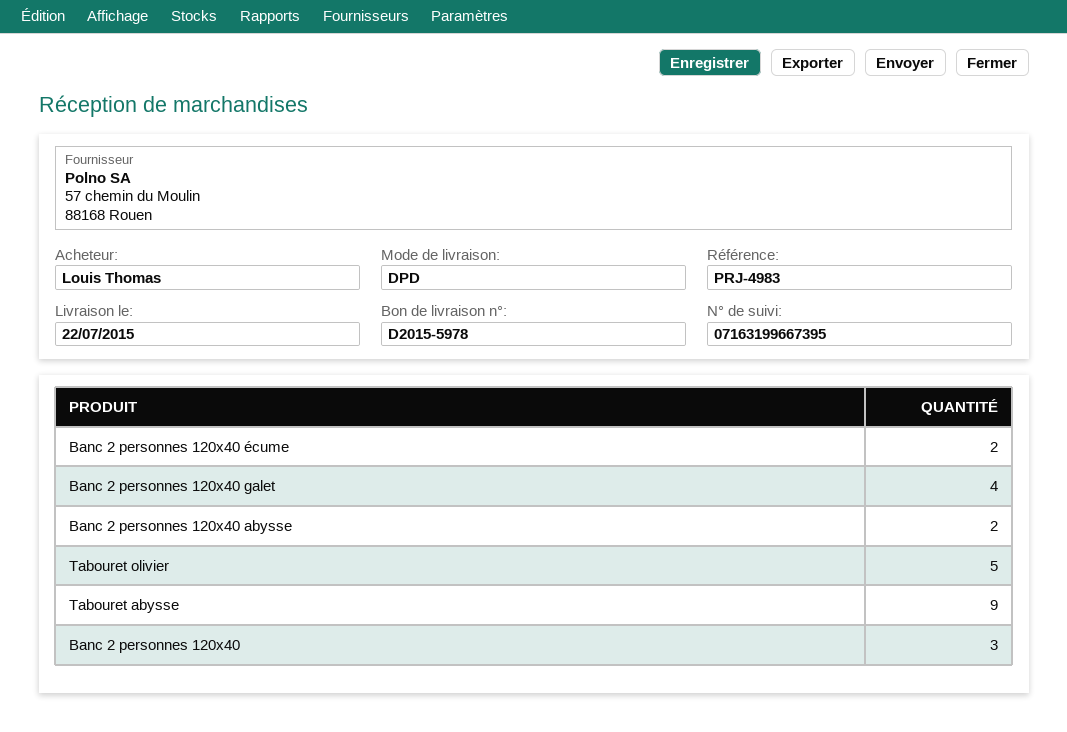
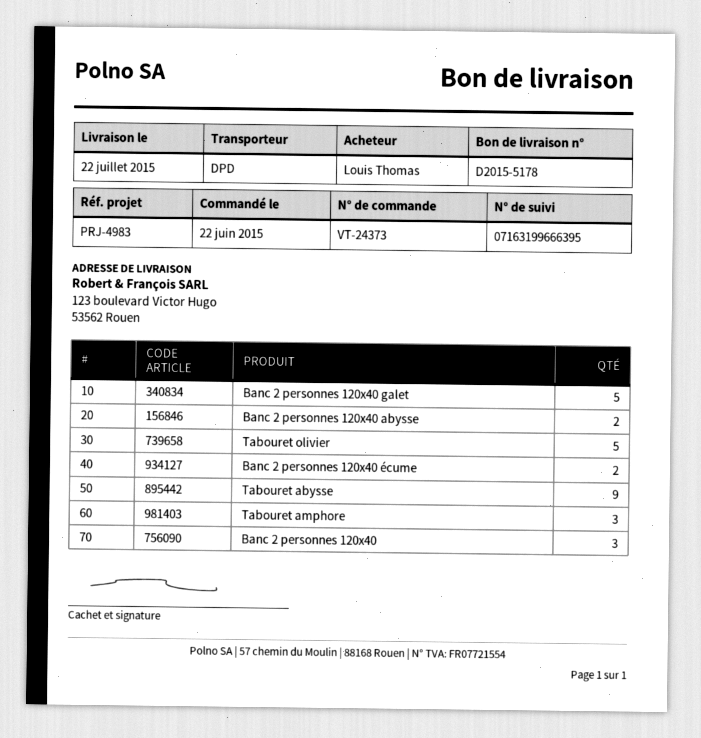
delivery note number: D2015-5978 -> D2015-5178
tracking number: 07163199667395 -> 07163199666395
Banc 2 personnes 120x40 galet: 4 -> 5
Tabouret amphore: none -> 3

